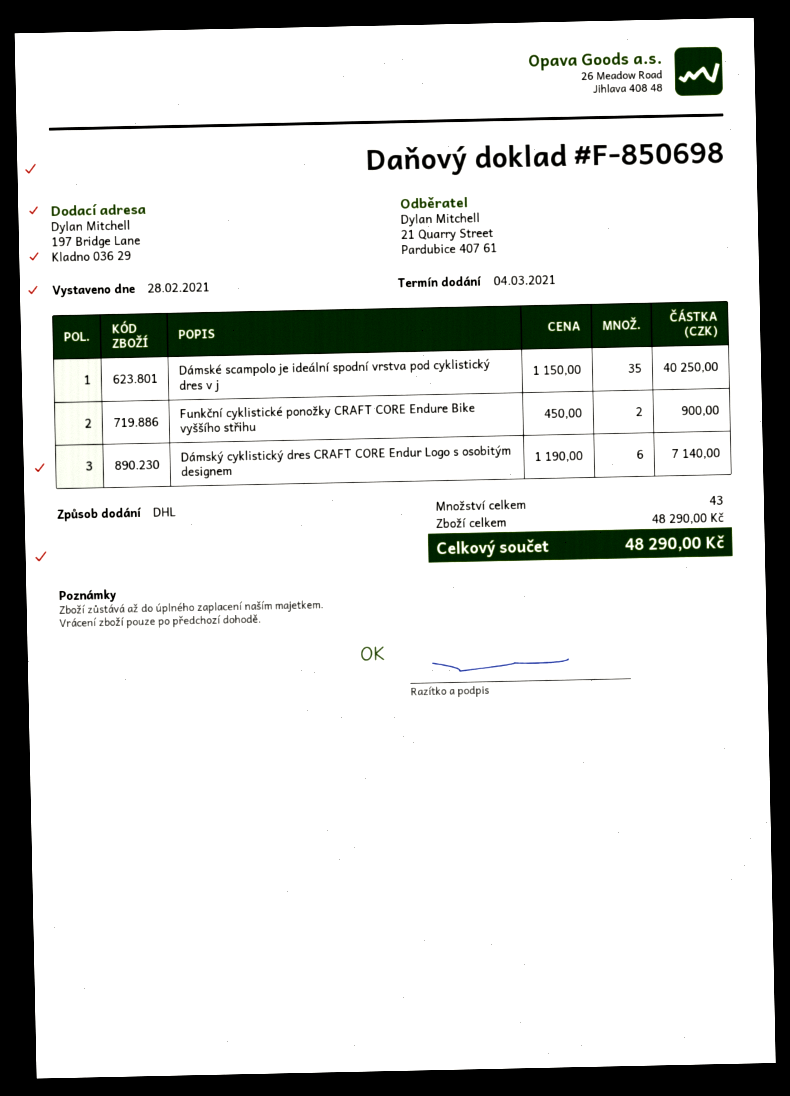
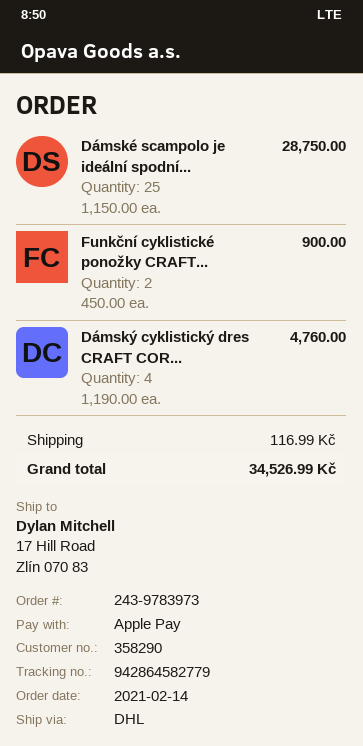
ship to: 197 Bridge Lane, Kladno 036 29 -> 17 Hill Road, Zlín 070 83
Dámské scampolo je ideální spodní vrstva pod cyklistický dres v j: 35 x 1150.00 = 40250.00 -> 25 x 1150.00 = 28750.00
Dámský cyklistický dres CRAFT CORE Endur Logo s osobitým designem: 6 x 1190.00 = 7140.00 -> 4 x 1190.00 = 4760.00
shipping: none -> 116.99
total: 48290.00 -> 34526.99

